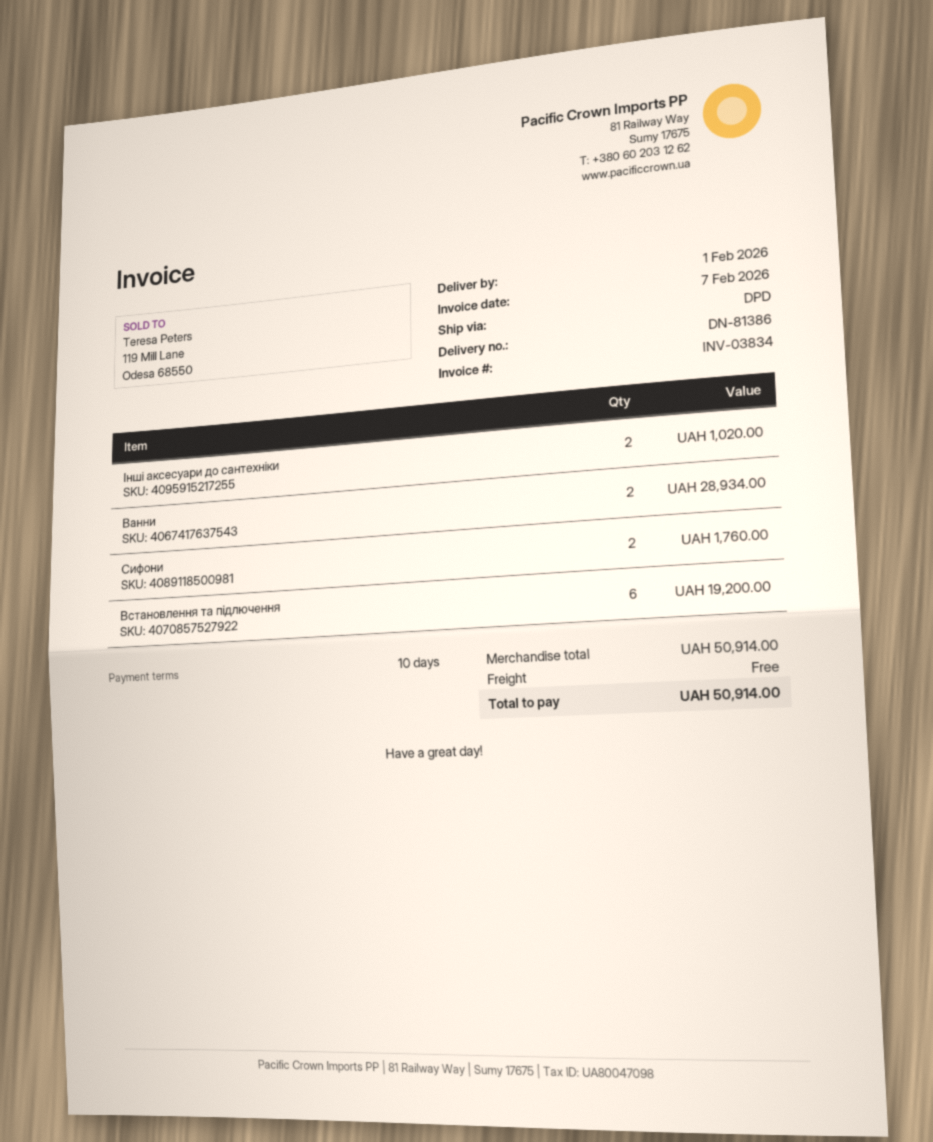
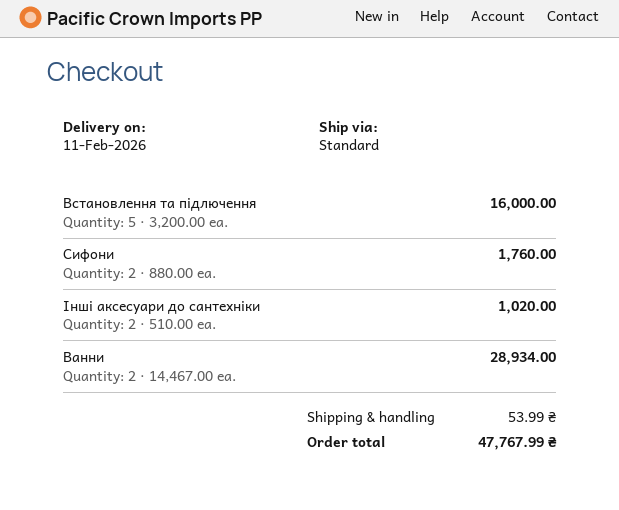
delivery date: 2026-02-01 -> 2026-02-11
shipping method: DPD -> standard
Встановлення та підлючення: 6 for 19200.00 -> 5 for 16000.00
shipping: 0.00 -> 53.99
total: 50914.00 -> 47767.99

